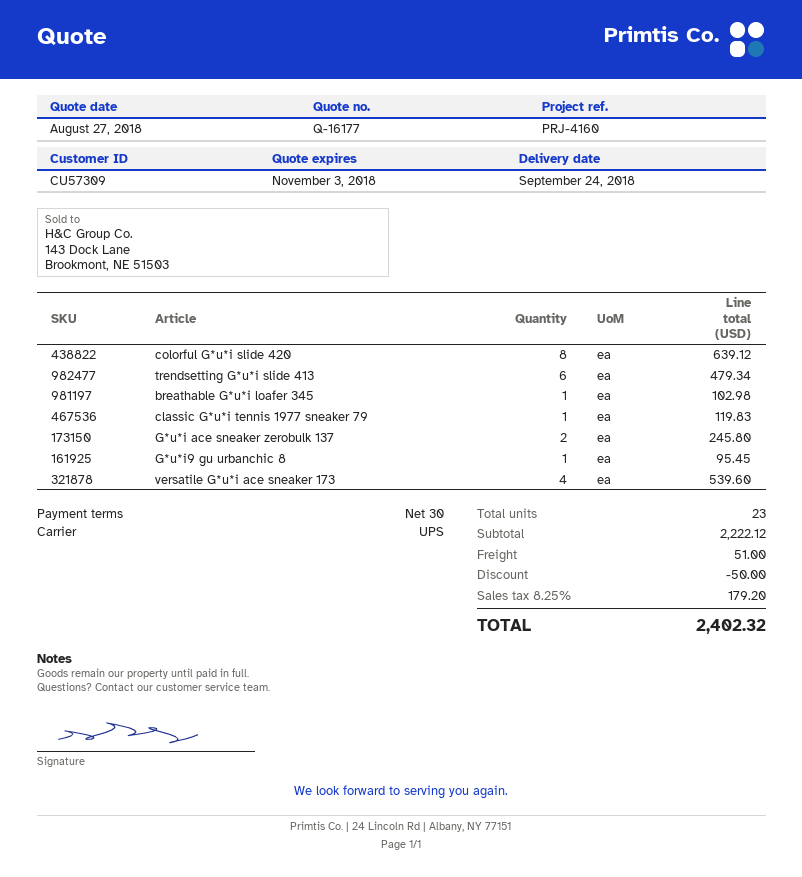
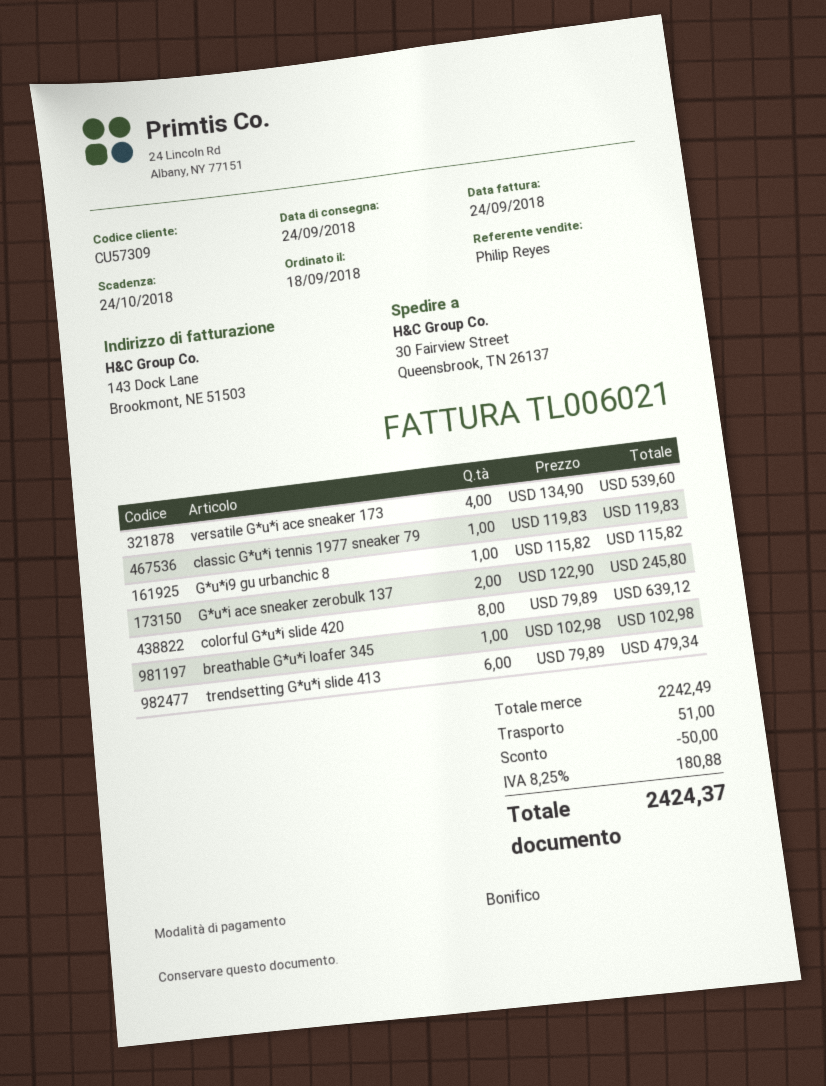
G*u*i9 gu urbanchic 8: 1 for 95.45 -> 1 for 115.82
subtotal: 2222.12 -> 2242.49
tax: 8.25% = 179.20 -> 8.25% = 180.88
total: 2402.32 -> 2424.37

